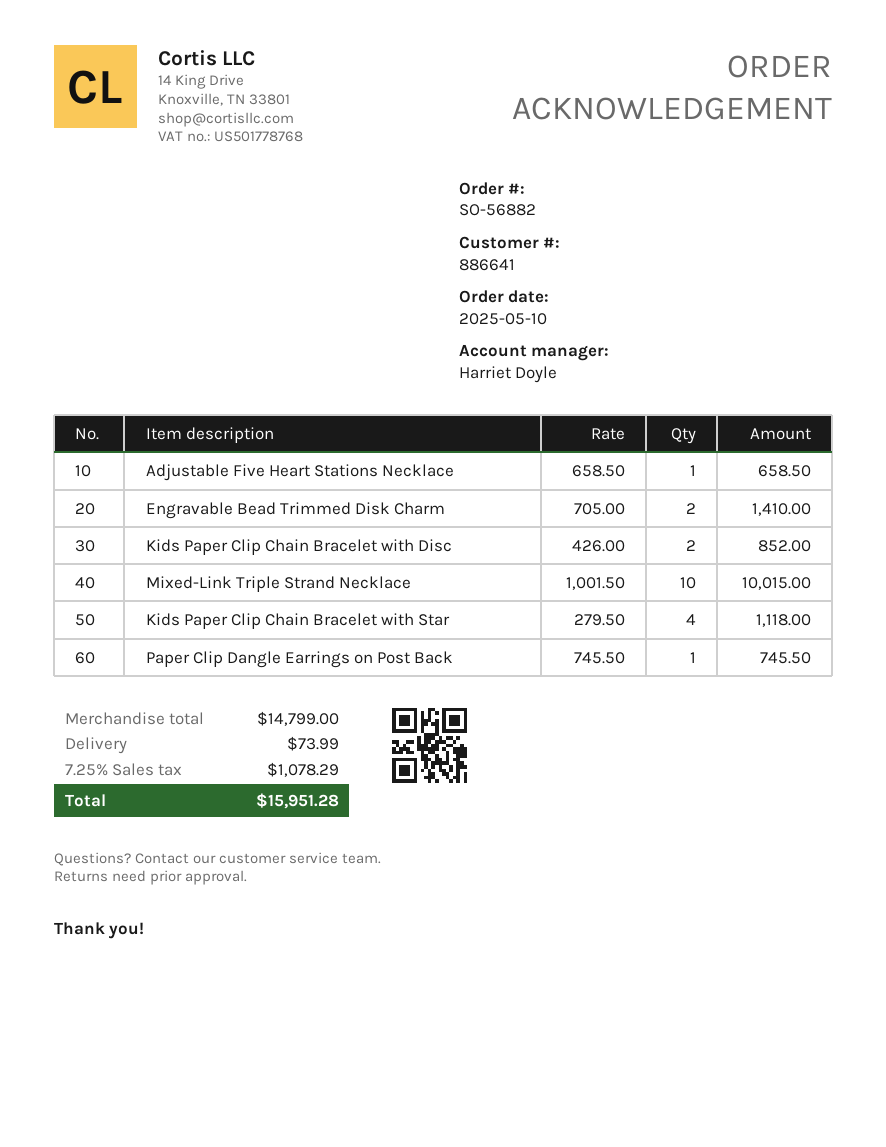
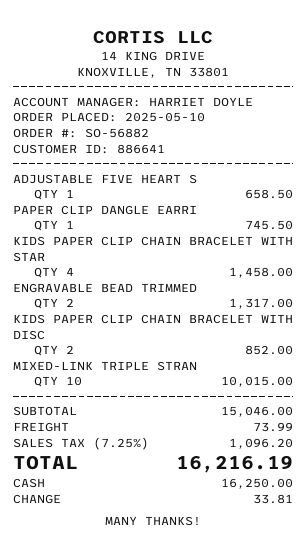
Engravable Bead Trimmed Disk Charm: 2 for 1410.00 -> 2 for 1317.00
Kids Paper Clip Chain Bracelet with Star: 4 for 1118.00 -> 4 for 1458.00
subtotal: 14799.00 -> 15046.00
tax: 7.25% = 1078.29 -> 7.25% = 1096.20
total: 15951.28 -> 16216.19

